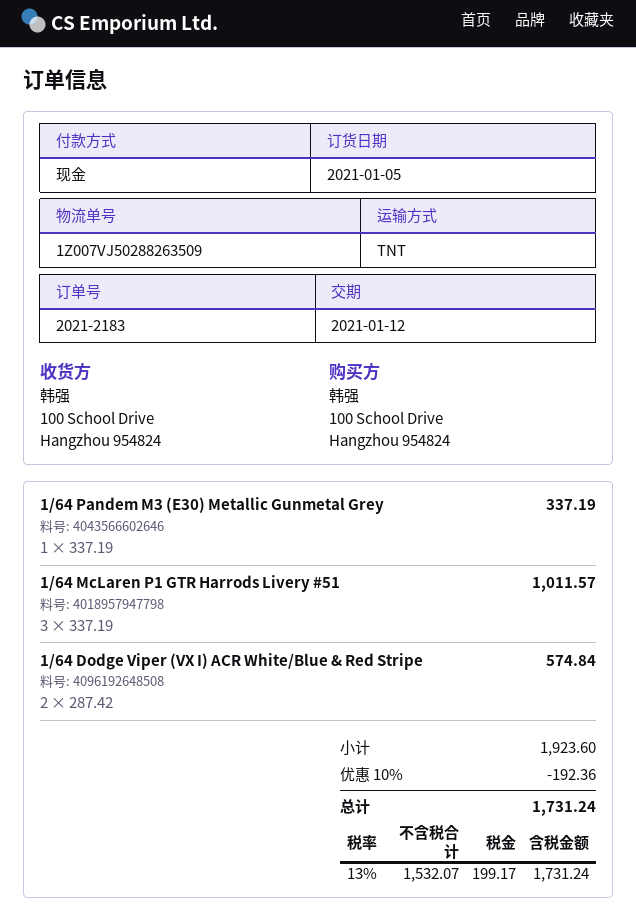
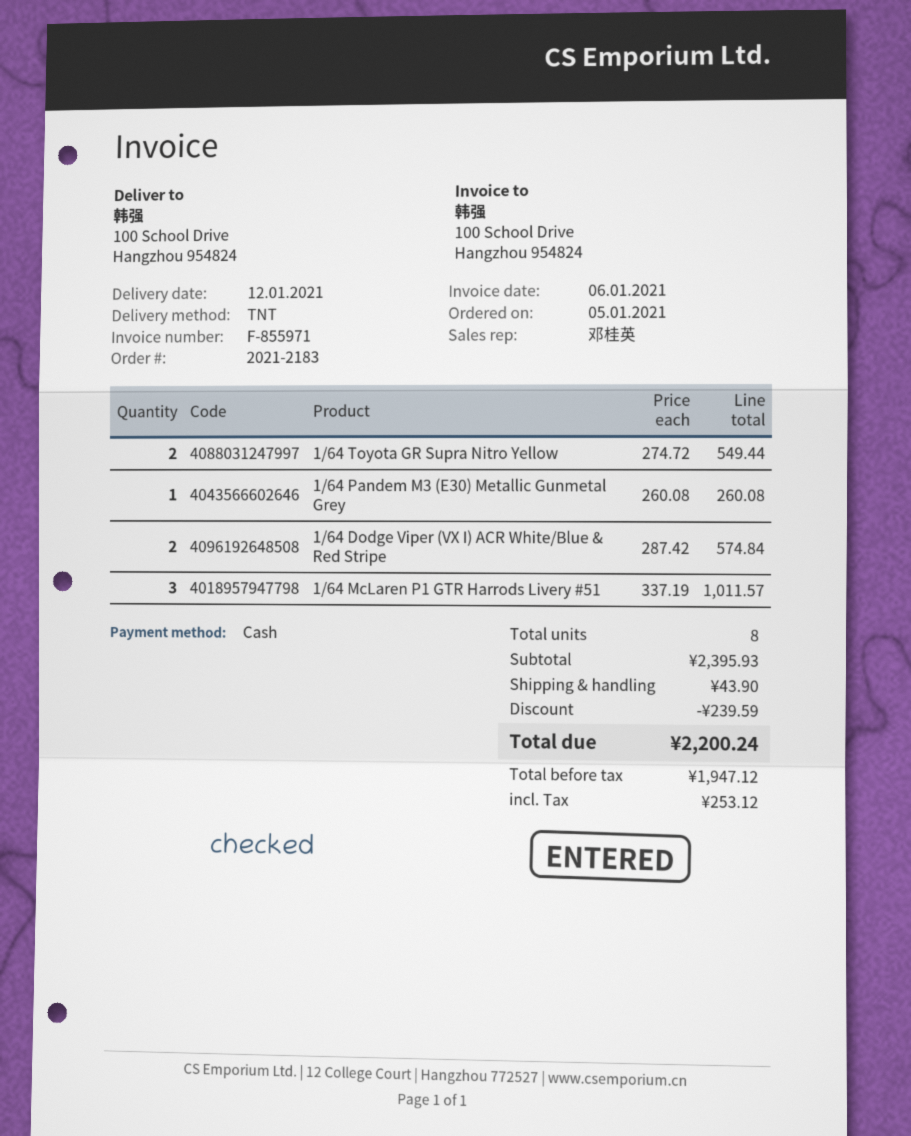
1/64 Pandem M3 (E30) Metallic Gunmetal Grey: 1 x 337.19 = 337.19 -> 1 x 260.08 = 260.08
1/64 Toyota GR Supra Nitro Yellow: none -> 2 x 274.72 = 549.44
subtotal: 1923.60 -> 2395.93
discount: 192.36 -> 239.59
shipping: none -> 43.90
net: 1532.07 -> 1947.12
tax: 199.17 -> 253.12
total: 1731.24 -> 2200.24

